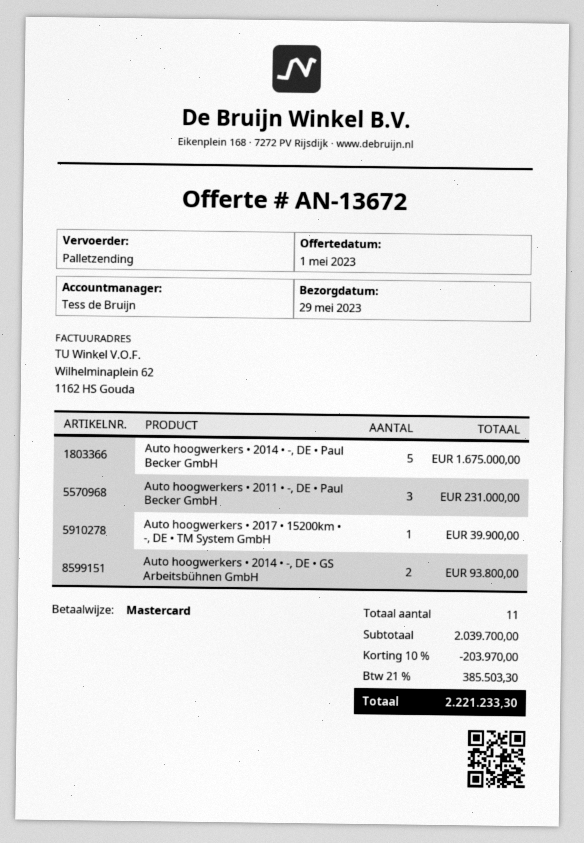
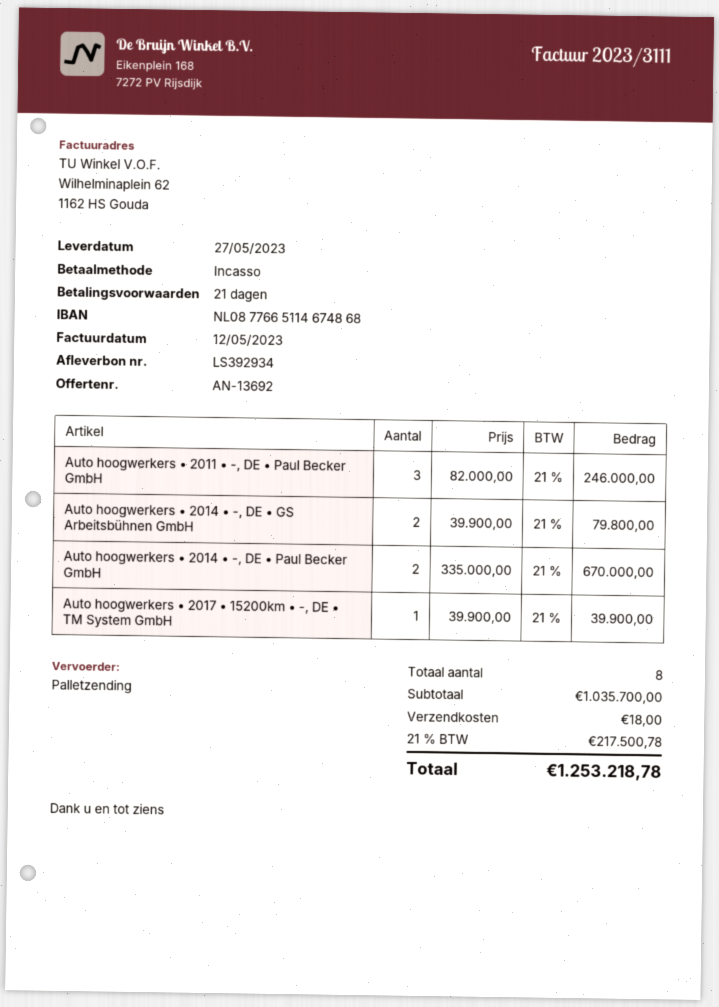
quote number: AN-13672 -> AN-13692
delivery date: 2023-05-29 -> 2023-05-27
payment method: Mastercard -> direct debit
Auto hoogwerkers • 2014 • -, DE • Paul Becker GmbH: 5 for 1675000.00 -> 2 for 670000.00
Auto hoogwerkers • 2011 • -, DE • Paul Becker GmbH: 3 for 231000.00 -> 3 for 246000.00
Auto hoogwerkers • 2014 • -, DE • GS Arbeitsbühnen GmbH: 2 for 93800.00 -> 2 for 79800.00
total quantity: 11 -> 8
subtotal: 2039700.00 -> 1035700.00
discount: 10% = 203970.00 -> none
shipping: none -> 18.00
tax: 21% = 385503.30 -> 21% = 217500.78
total: 2221233.30 -> 1253218.78

